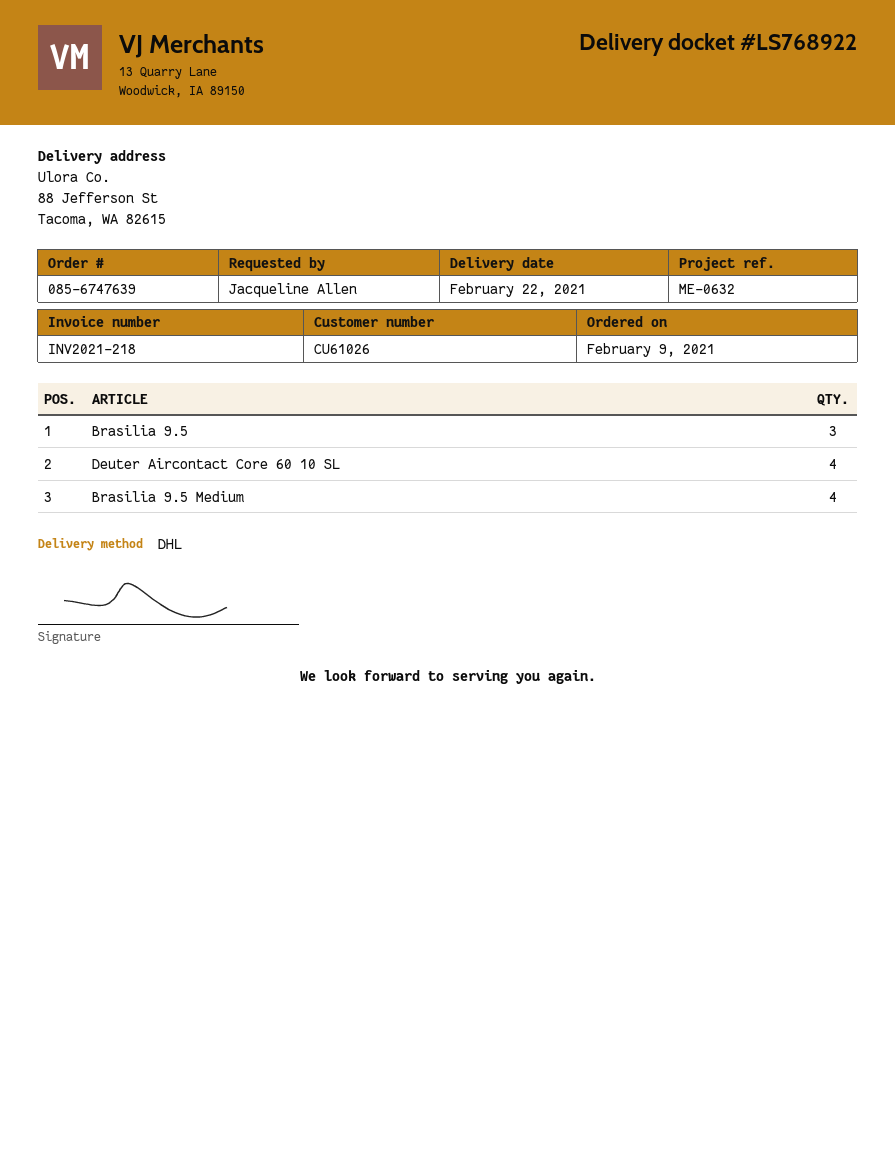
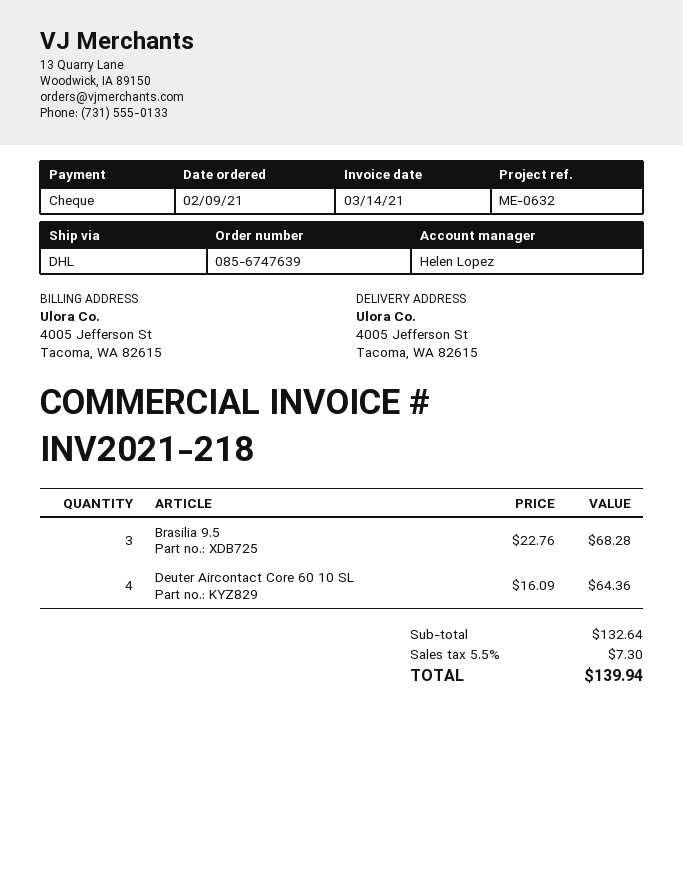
ship to: 88 Jefferson St, Tacoma, WA 82615 -> 4005 Jefferson St, Tacoma, WA 82615
Brasilia 9.5 Medium: 4 -> none

